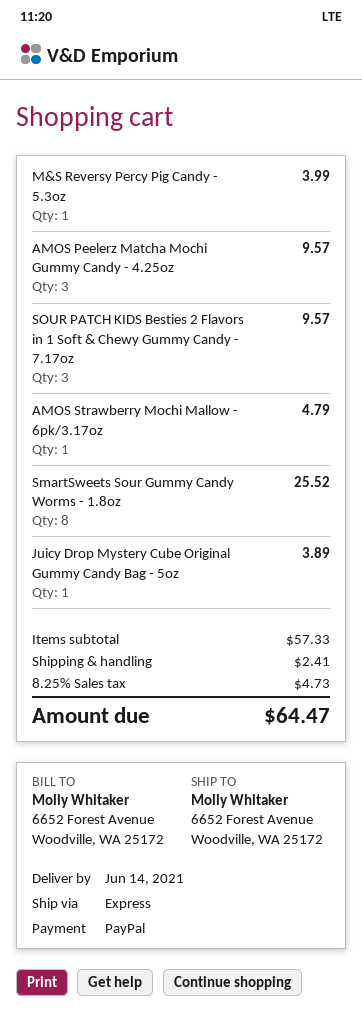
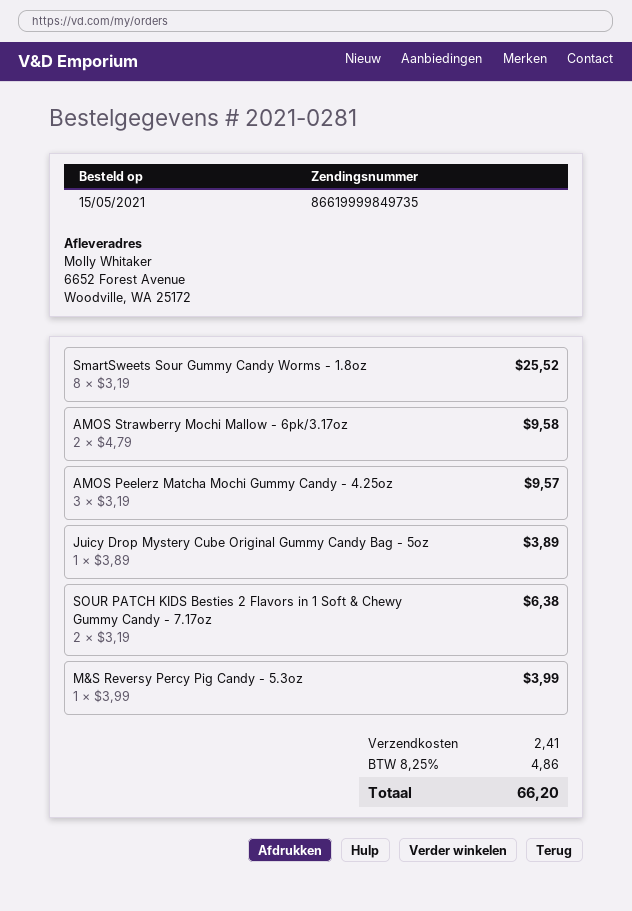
SOUR PATCH KIDS Besties 2 Flavors in 1 Soft & Chewy Gummy Candy - 7.17oz: 3 for 9.57 -> 2 for 6.38
AMOS Strawberry Mochi Mallow - 6pk/3.17oz: 1 for 4.79 -> 2 for 9.58
tax: 8.25% = 4.73 -> 8.25% = 4.86
total: 64.47 -> 66.20

